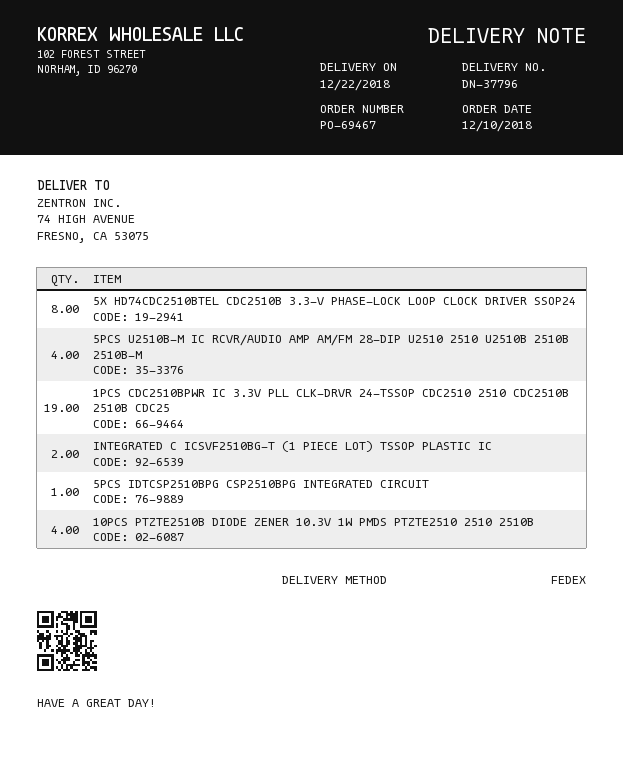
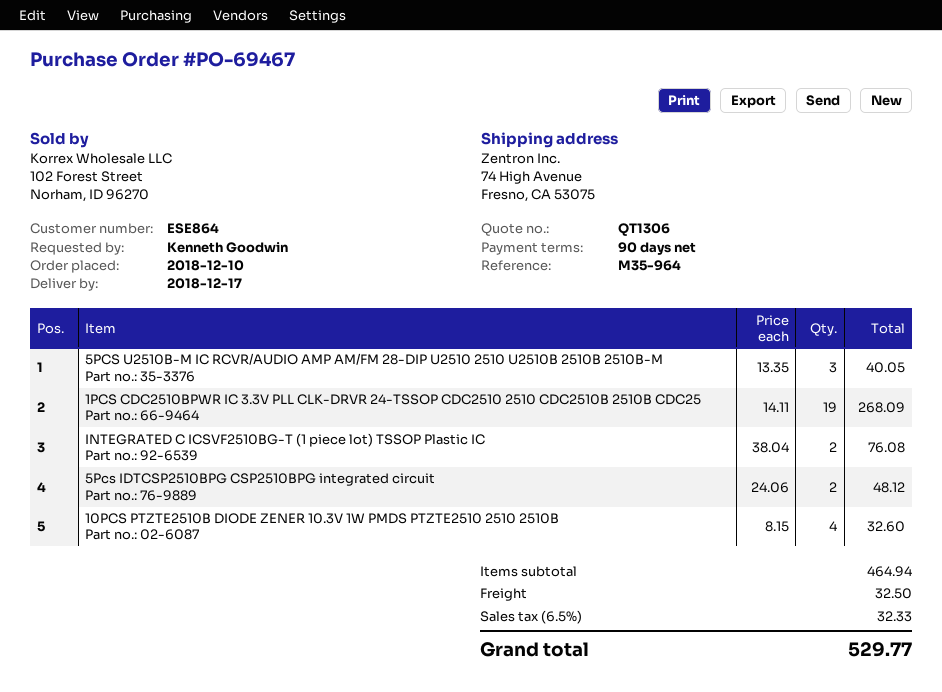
delivery date: 2018-12-22 -> 2018-12-17
5X HD74CDC2510BTEL CDC2510B 3.3-V PHASE-LOCK LOOP CLOCK DRIVER SSOP24: 8 -> none
5PCS U2510B-M IC RCVR/AUDIO AMP AM/FM 28-DIP U2510 2510 U2510B 2510B 2510B-M: 4 -> 3
5PCS IDTCSP2510BPG CSP2510BPG INTEGRATED CIRCUIT: 1 -> 2

